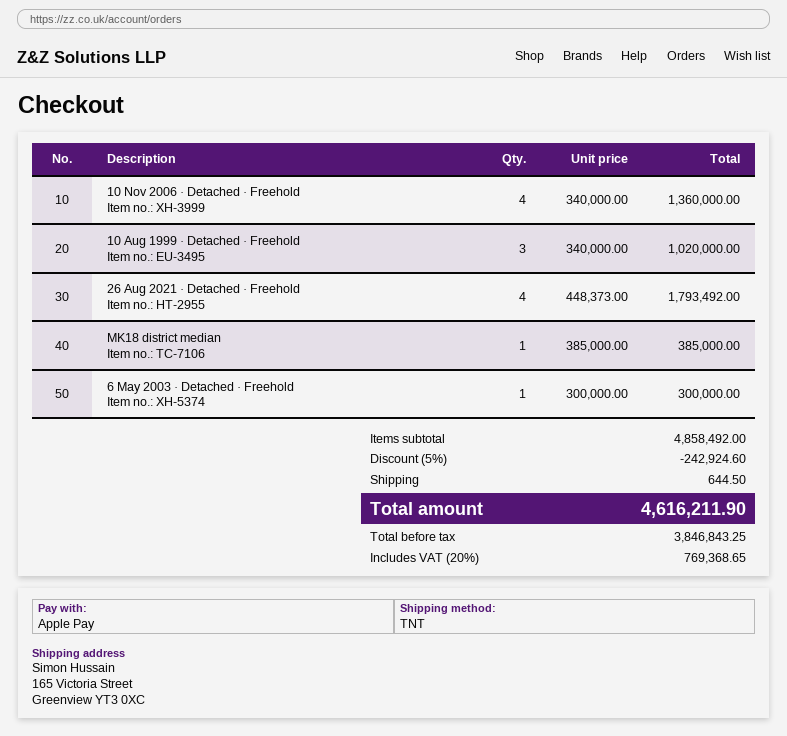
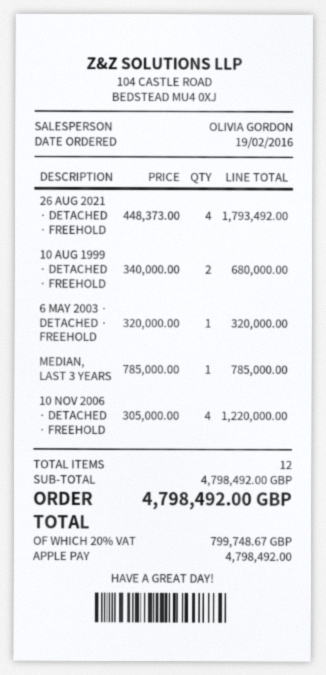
10 Nov 2006 · Detached · Freehold: 4 x 340000.00 = 1360000.00 -> 4 x 305000.00 = 1220000.00
10 Aug 1999 · Detached · Freehold: 3 x 340000.00 = 1020000.00 -> 2 x 340000.00 = 680000.00
MK18 district median: 1 x 385000.00 = 385000.00 -> none
6 May 2003 · Detached · Freehold: 1 x 300000.00 = 300000.00 -> 1 x 320000.00 = 320000.00
MEDIAN, LAST 3 YEARS: none -> 1 x 785000.00 = 785000.00
subtotal: 4858492.00 -> 4798492.00
discount: 5% = 242924.60 -> none
shipping: 644.50 -> none
tax: 20% = 769368.65 -> 20% = 799748.67
total: 4616211.90 -> 4798492.00

